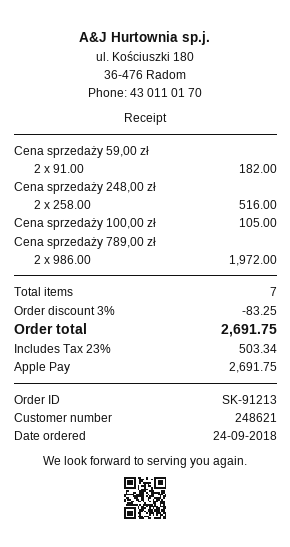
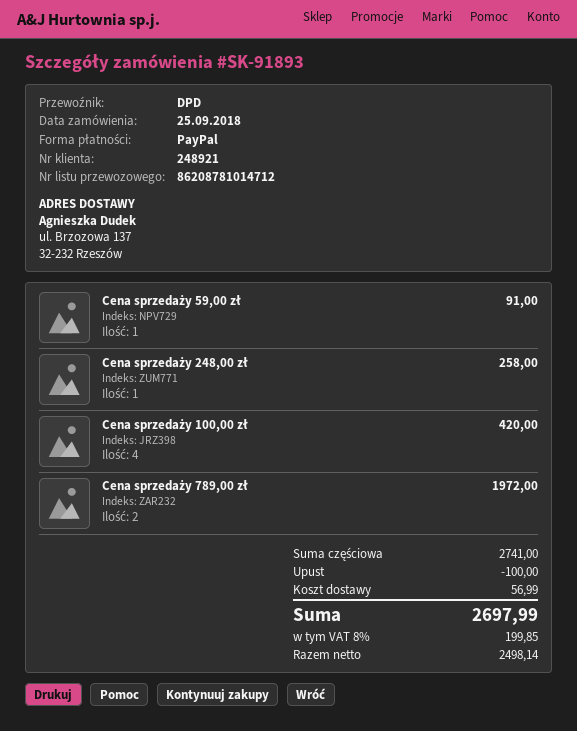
order number: SK-91213 -> SK-91893
order date: 2018-09-24 -> 2018-09-25
customer number: 248621 -> 248921
payment method: Apple Pay -> PayPal
Cena sprzedaży 59,00 zł: 2 for 182.00 -> 1 for 91.00
Cena sprzedaży 248,00 zł: 2 for 516.00 -> 1 for 258.00
Cena sprzedaży 100,00 zł: 1 for 105.00 -> 4 for 420.00
discount: 83.25 -> 100.00
shipping: none -> 56.99
tax: 23% = 503.34 -> 8% = 199.85
total: 2691.75 -> 2697.99

